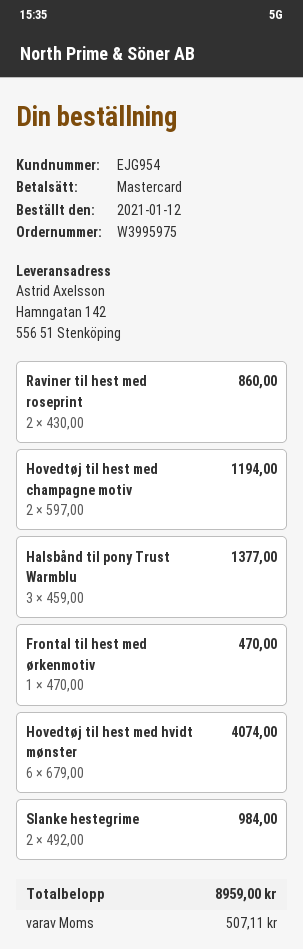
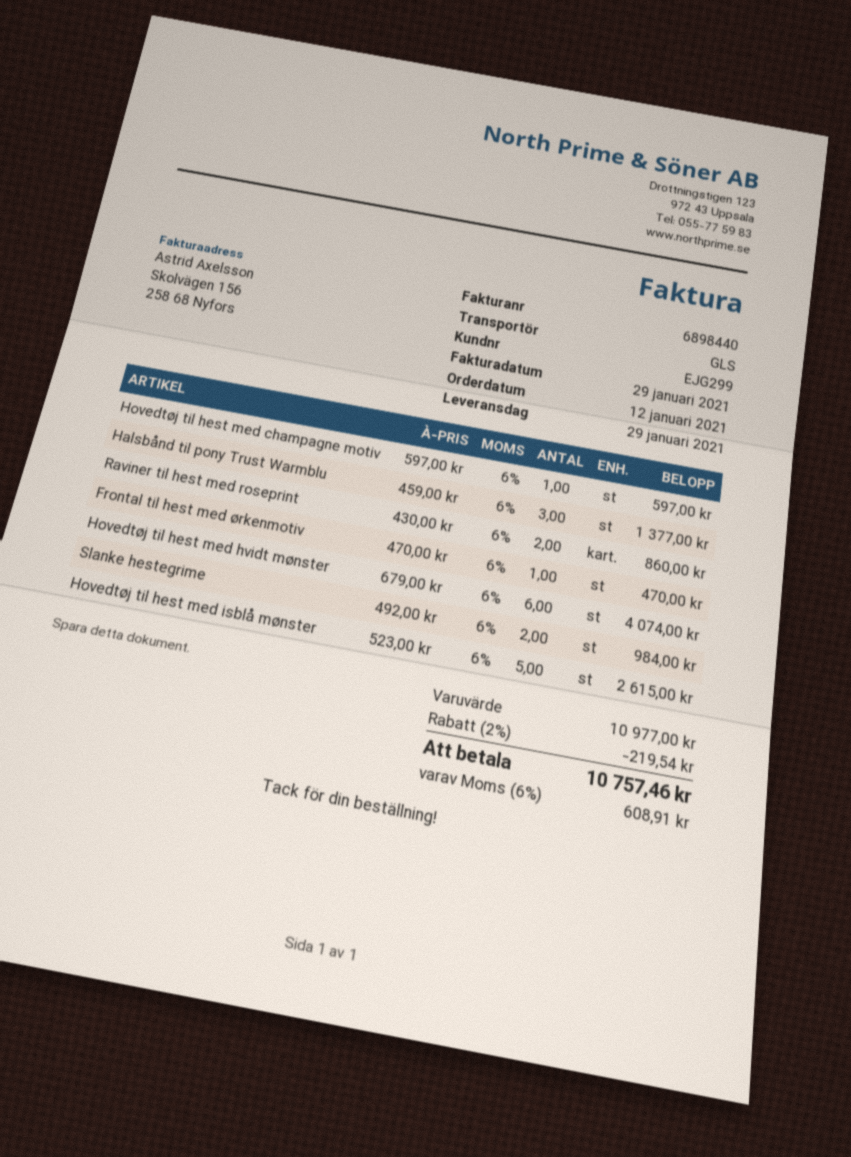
customer number: EJG954 -> EJG299
Hovedtøj til hest med champagne motiv: 2 x 597.00 = 1194.00 -> 1 x 597.00 = 597.00
Hovedtøj til hest med isblå mønster: none -> 5 x 523.00 = 2615.00
discount: none -> 2% = 219.54
tax: 507.11 -> 608.91
total: 8959.00 -> 10757.46

